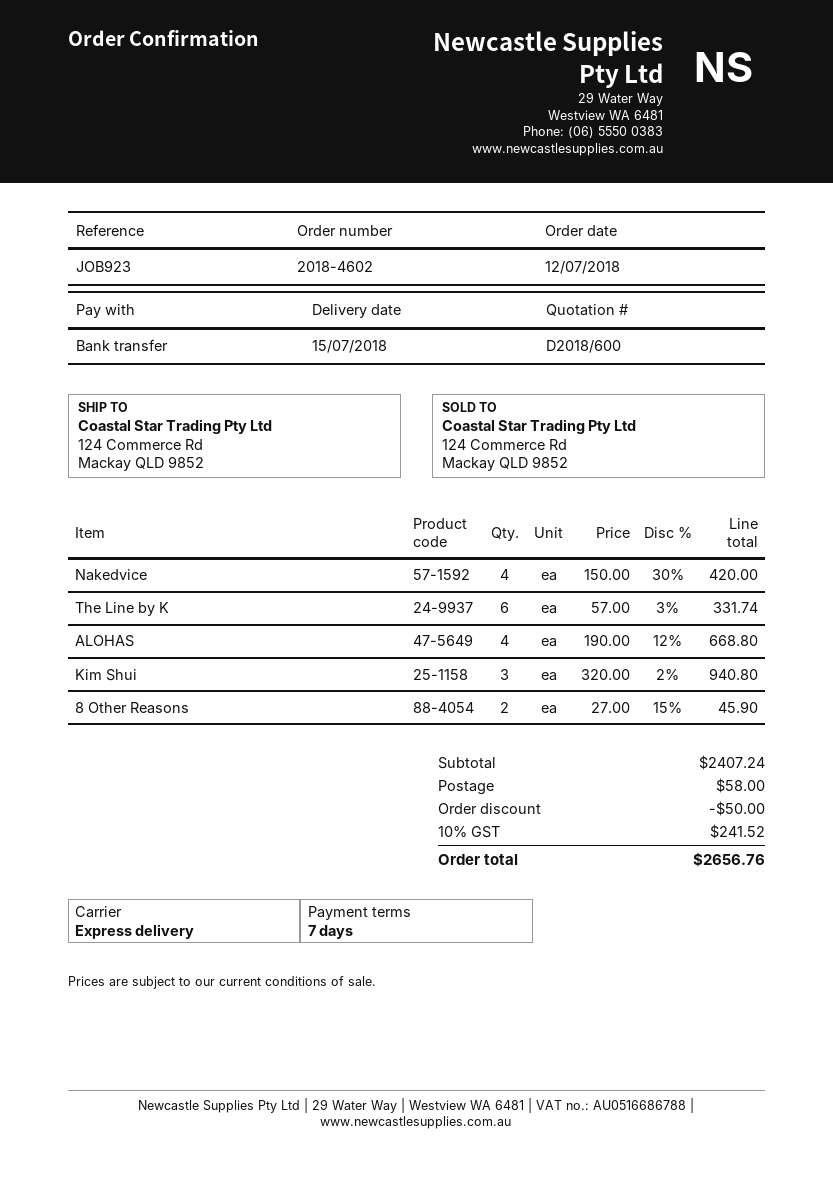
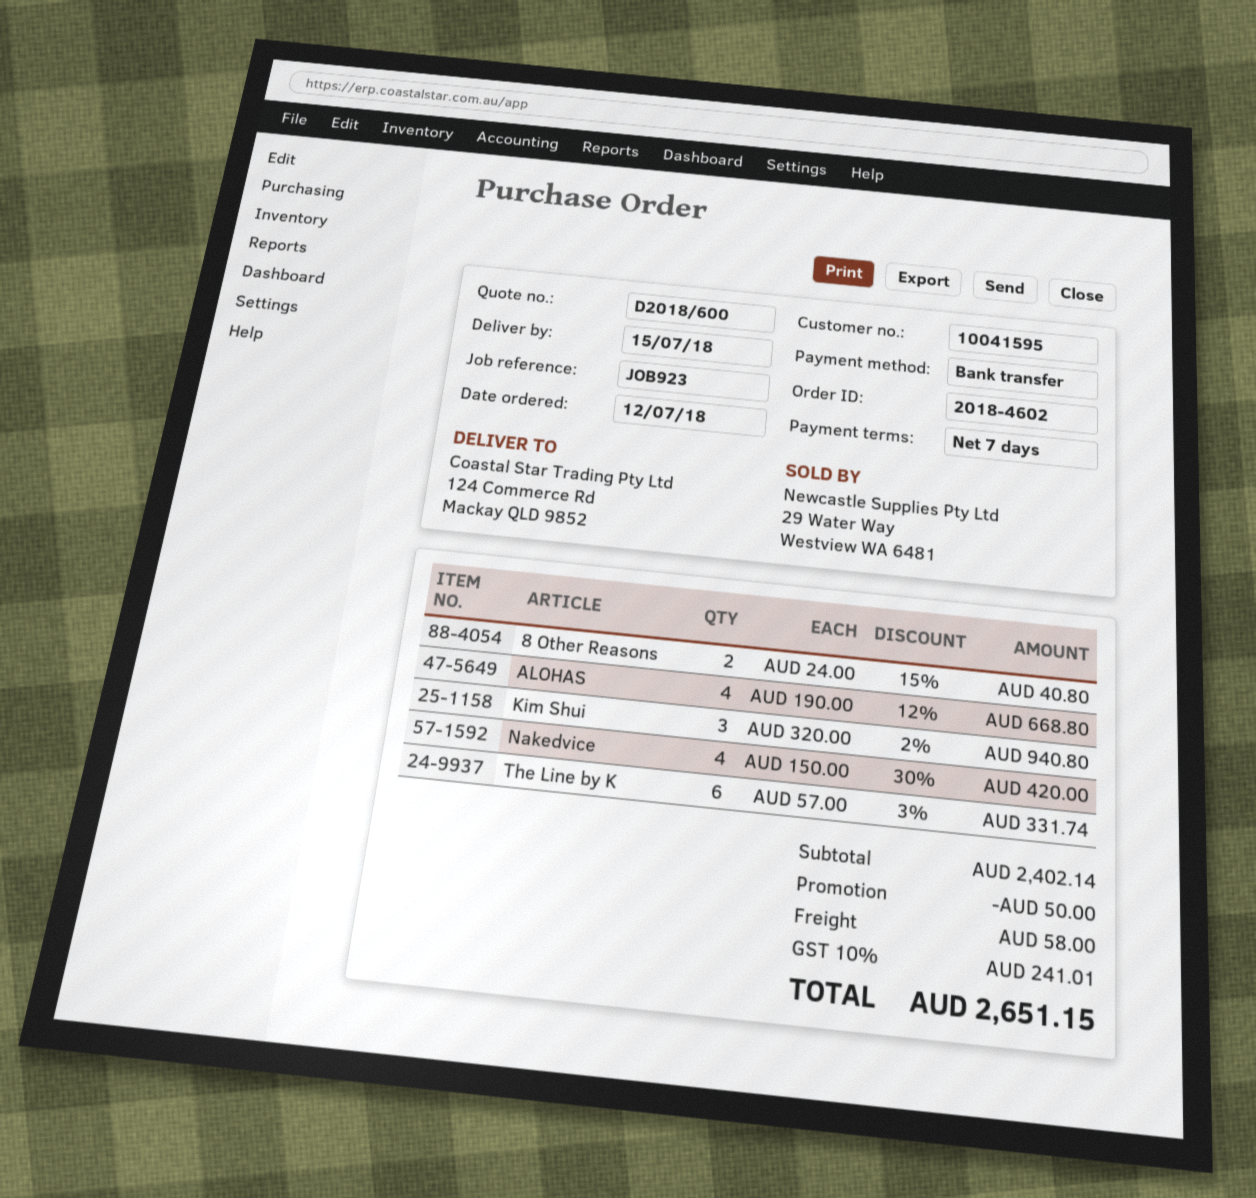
8 Other Reasons: 2 x 27.00 - 15% = 45.90 -> 2 x 24.00 - 15% = 40.80
subtotal: 2407.24 -> 2402.14
tax: 10% = 241.52 -> 10% = 241.01
total: 2656.76 -> 2651.15

